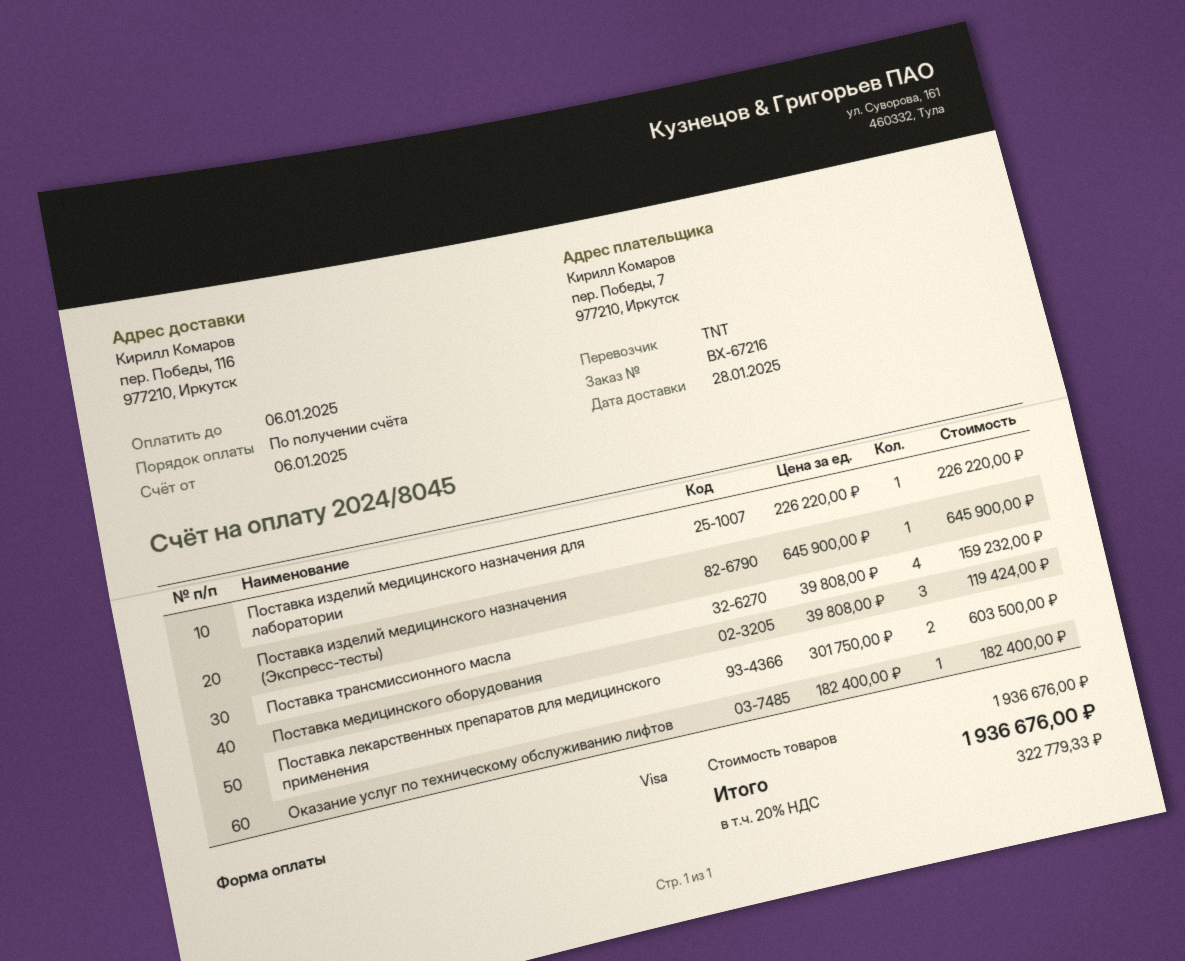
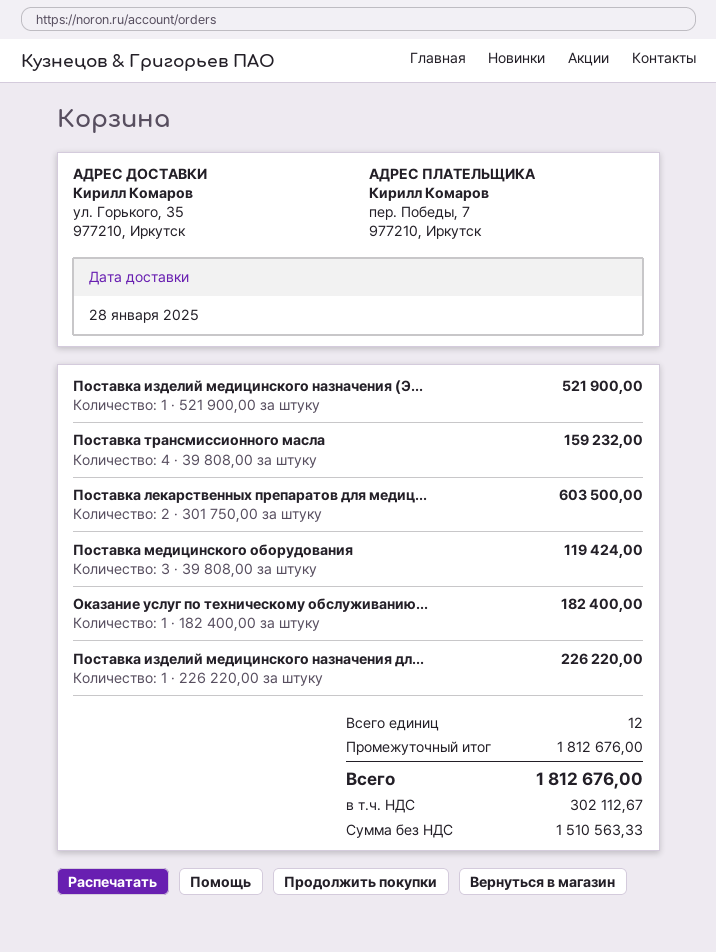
ship to: пер. Победы, 116, 977210, Иркутск -> ул. Горького, 35, 977210, Иркутск
Поставка изделий медицинского назначения (Экспресс-тесты): 1 x 645900.00 = 645900.00 -> 1 x 521900.00 = 521900.00
subtotal: 1936676.00 -> 1812676.00
tax: 322779.33 -> 302112.67
total: 1936676.00 -> 1812676.00

